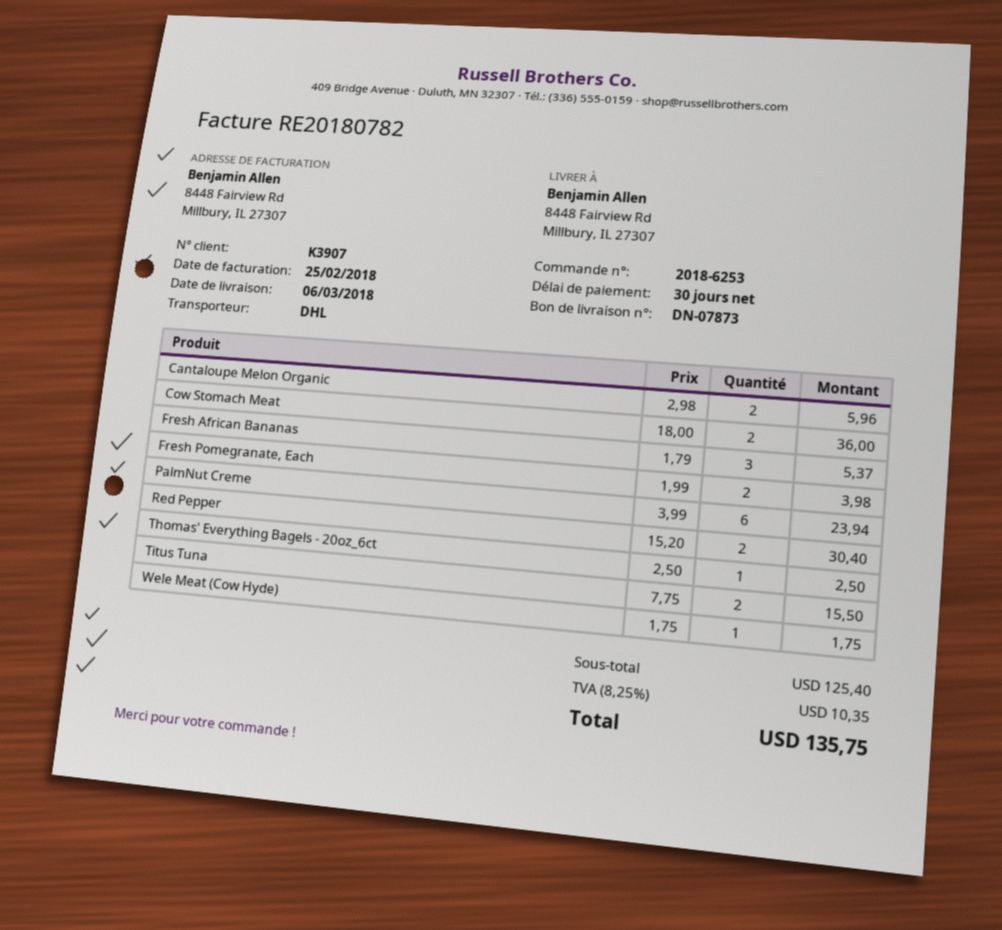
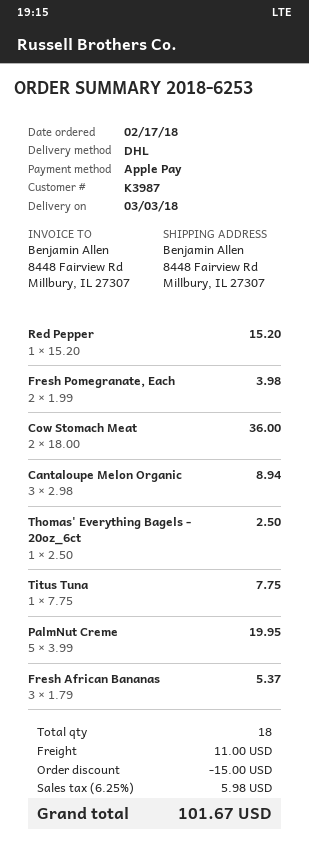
delivery date: 2018-03-06 -> 2018-03-03
customer number: K3907 -> K3987
Cantaloupe Melon Organic: 2 x 2.98 = 5.96 -> 3 x 2.98 = 8.94
PalmNut Creme: 6 x 3.99 = 23.94 -> 5 x 3.99 = 19.95
Red Pepper: 2 x 15.20 = 30.40 -> 1 x 15.20 = 15.20
Titus Tuna: 2 x 7.75 = 15.50 -> 1 x 7.75 = 7.75
Wele Meat (Cow Hyde): 1 x 1.75 = 1.75 -> none
discount: none -> 15.00
shipping: none -> 11.00
tax: 8.25% = 10.35 -> 6.25% = 5.98
total: 135.75 -> 101.67

